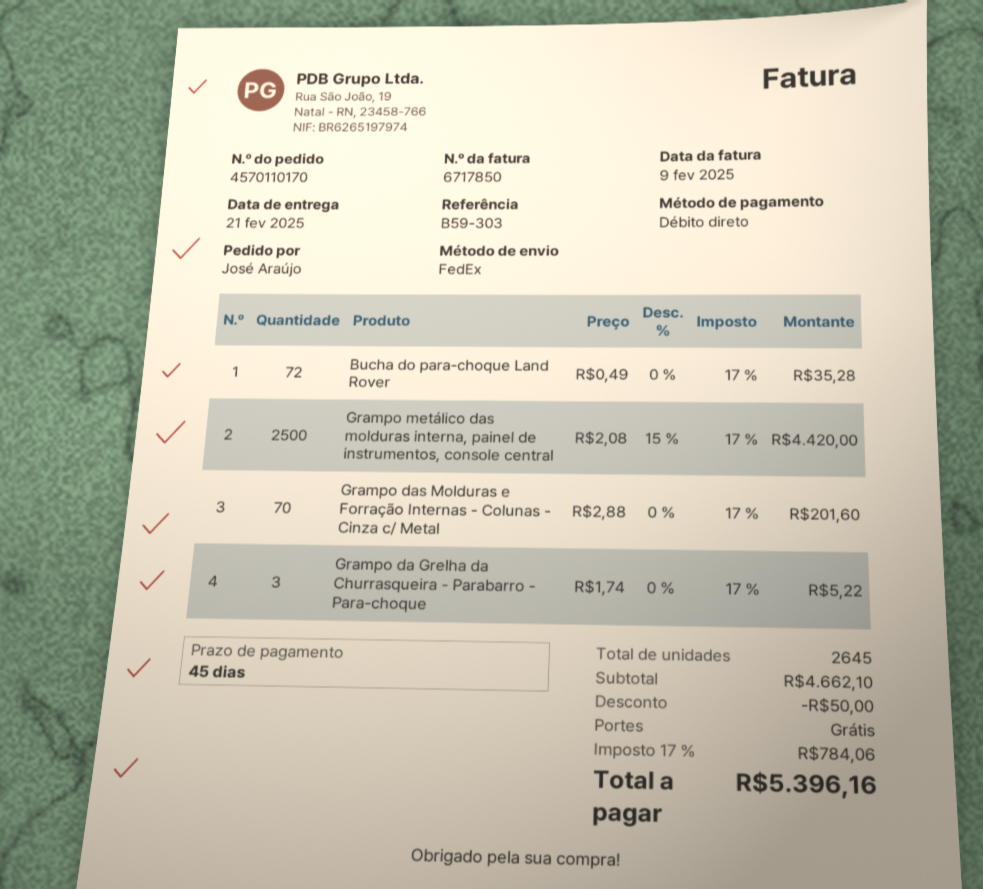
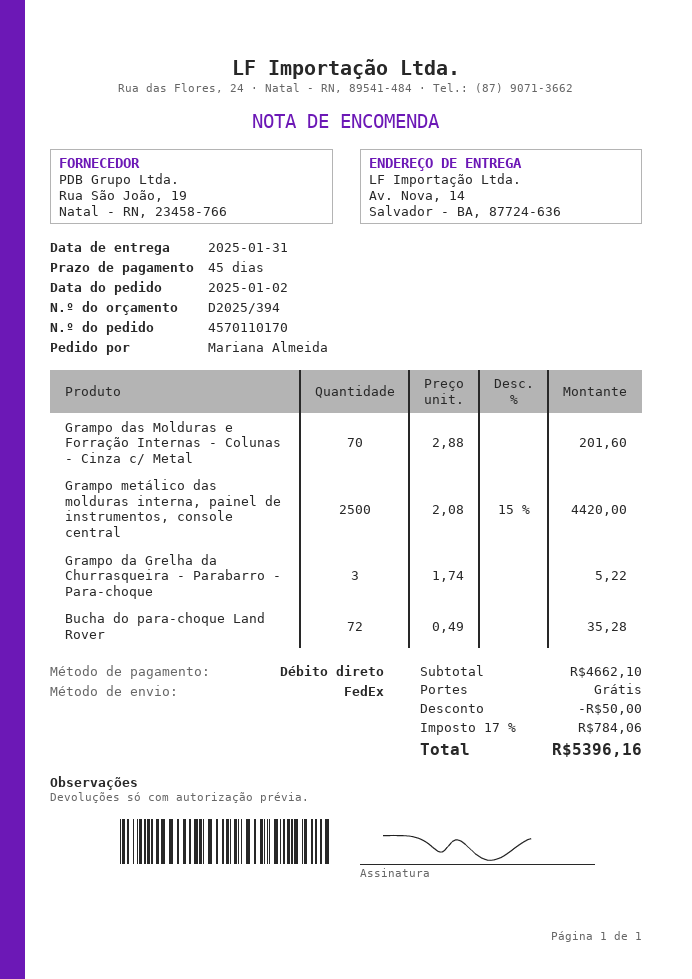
delivery date: 2025-02-21 -> 2025-01-31
ordered by: José Araújo -> Mariana Almeida

